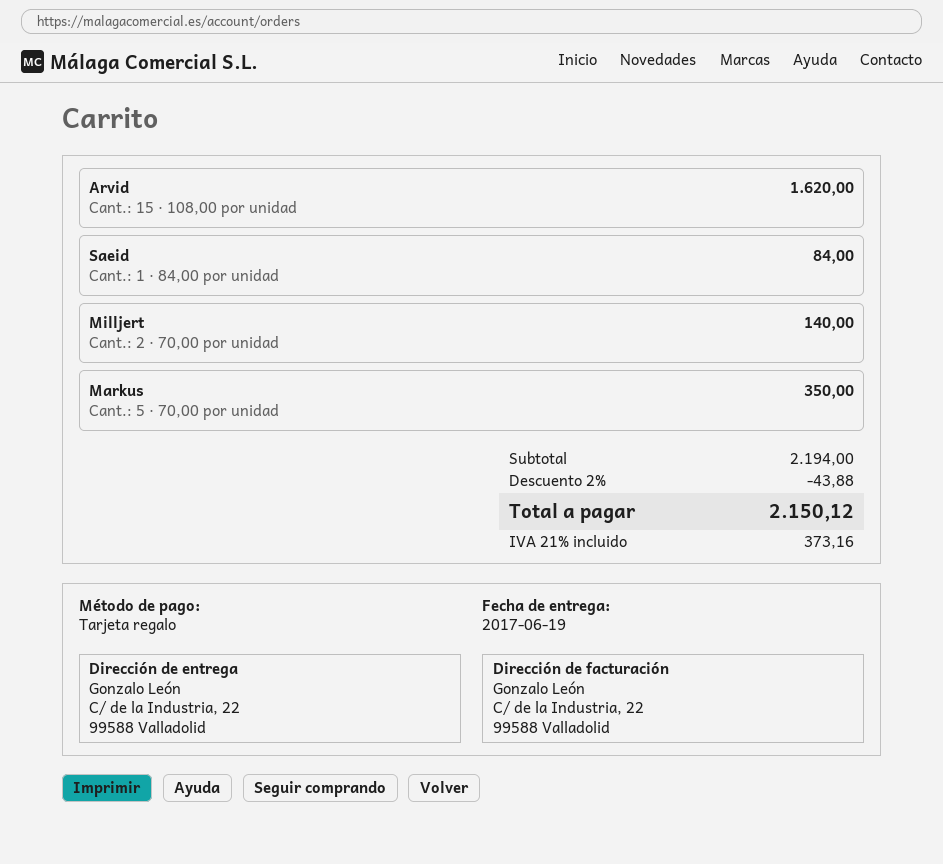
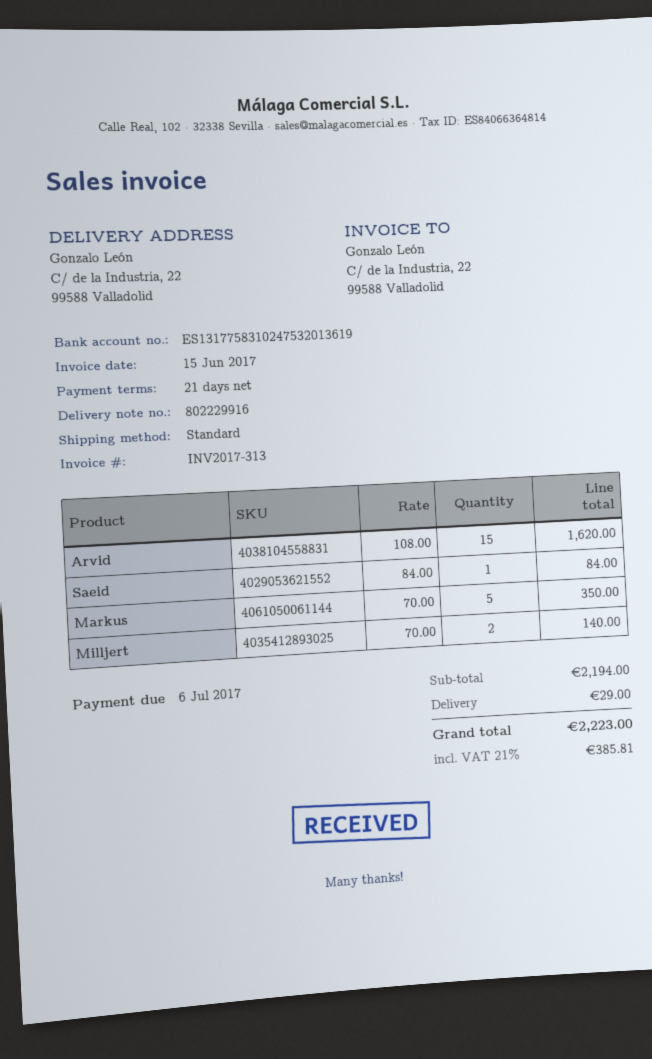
discount: 2% = 43.88 -> none
shipping: none -> 29.00
tax: 21% = 373.16 -> 21% = 385.81
total: 2150.12 -> 2223.00

